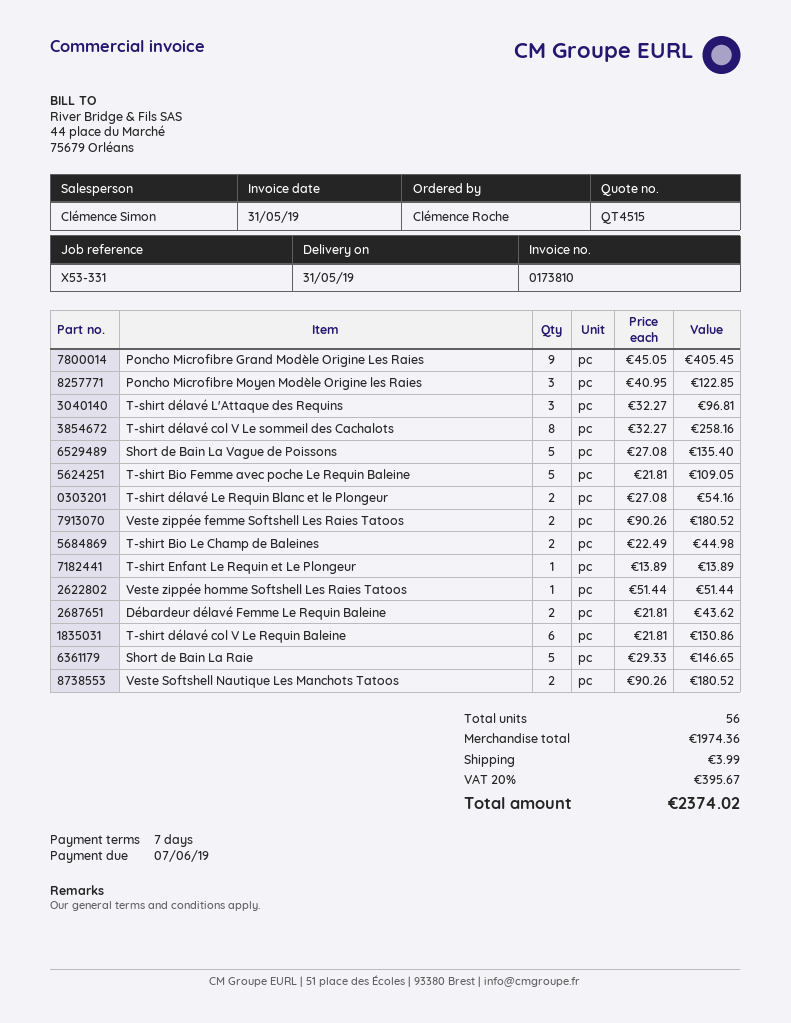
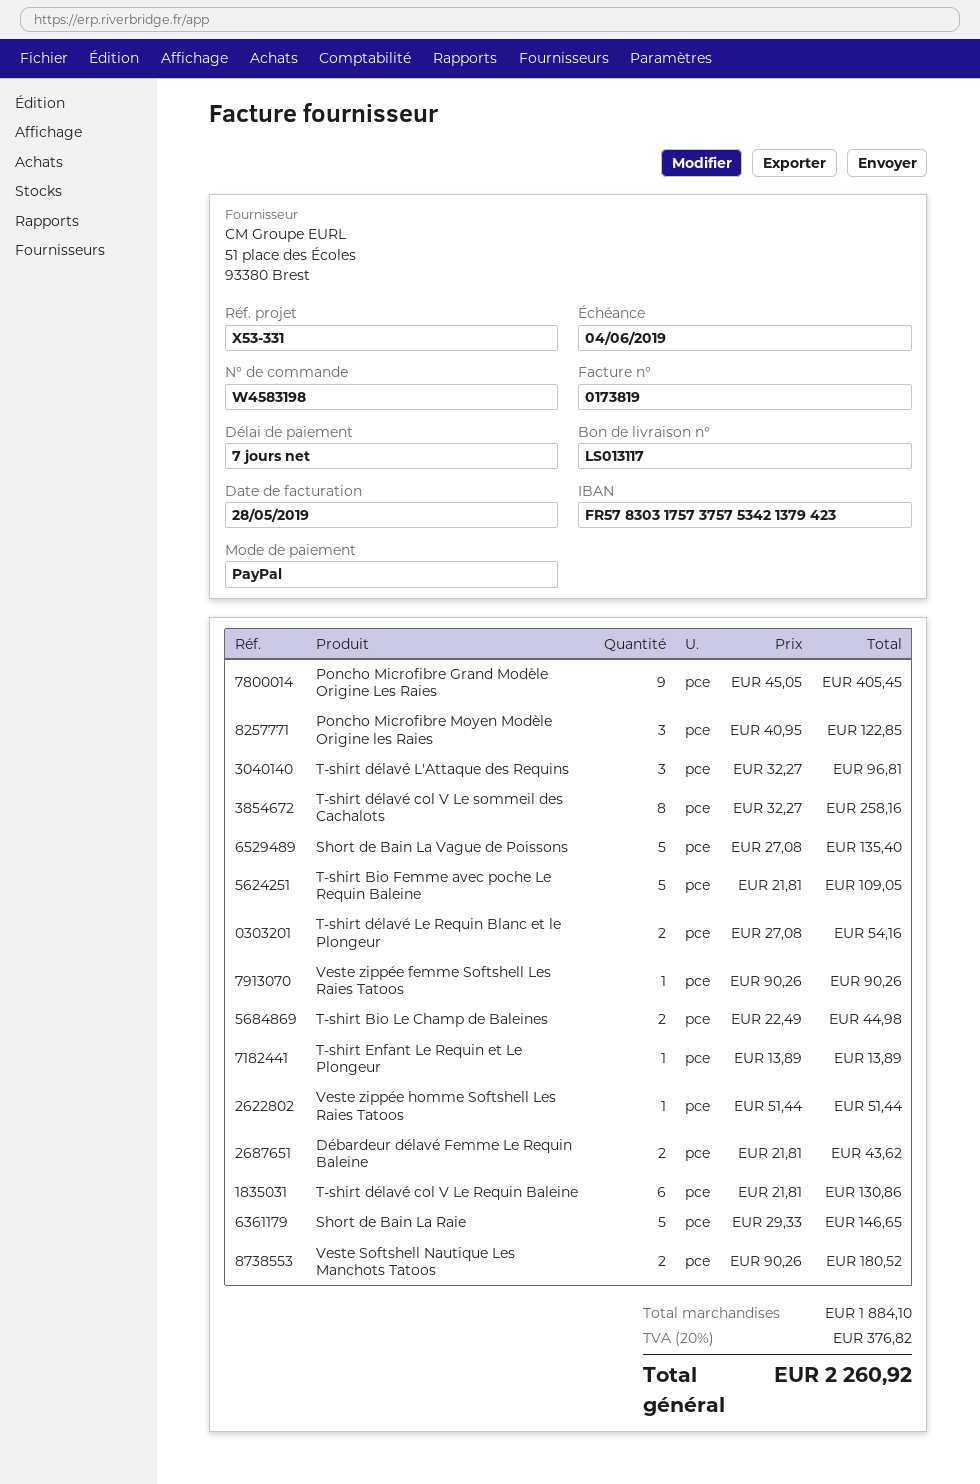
invoice number: 0173810 -> 0173819
invoice date: 2019-05-31 -> 2019-05-28
due date: 2019-06-07 -> 2019-06-04
Veste zippée femme Softshell Les Raies Tatoos: 2 x 90.26 = 180.52 -> 1 x 90.26 = 90.26
subtotal: 1974.36 -> 1884.10
shipping: 3.99 -> none
tax: 20% = 395.67 -> 20% = 376.82
total: 2374.02 -> 2260.92

